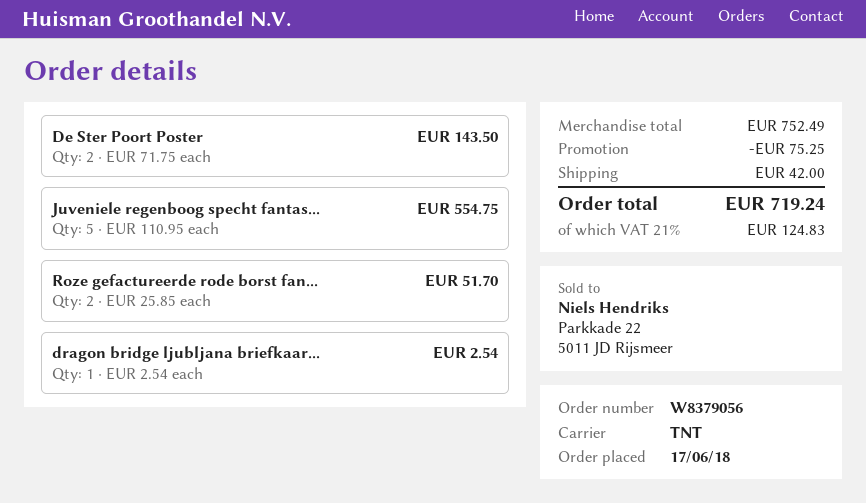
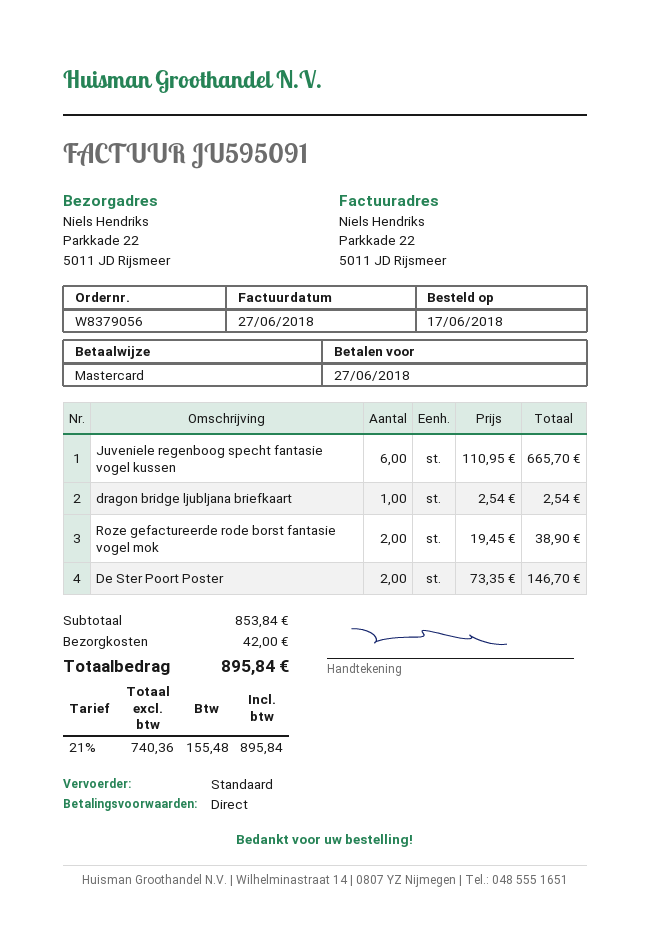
shipping method: TNT -> standard
De Ster Poort Poster: 2 x 71.75 = 143.50 -> 2 x 73.35 = 146.70
Juveniele regenboog specht fantas...: 5 x 110.95 = 554.75 -> 6 x 110.95 = 665.70
Roze gefactureerde rode borst fan...: 2 x 25.85 = 51.70 -> 2 x 19.45 = 38.90
subtotal: 752.49 -> 853.84
discount: 75.25 -> none
tax: 21% = 124.83 -> 21% = 155.48
total: 719.24 -> 895.84

